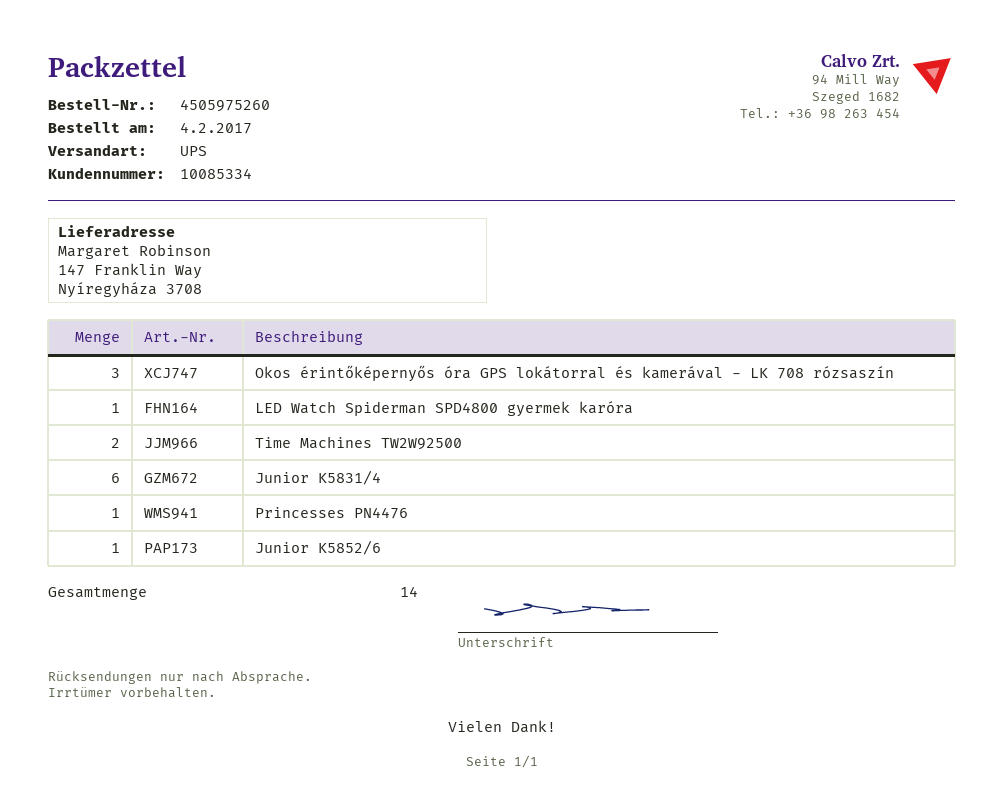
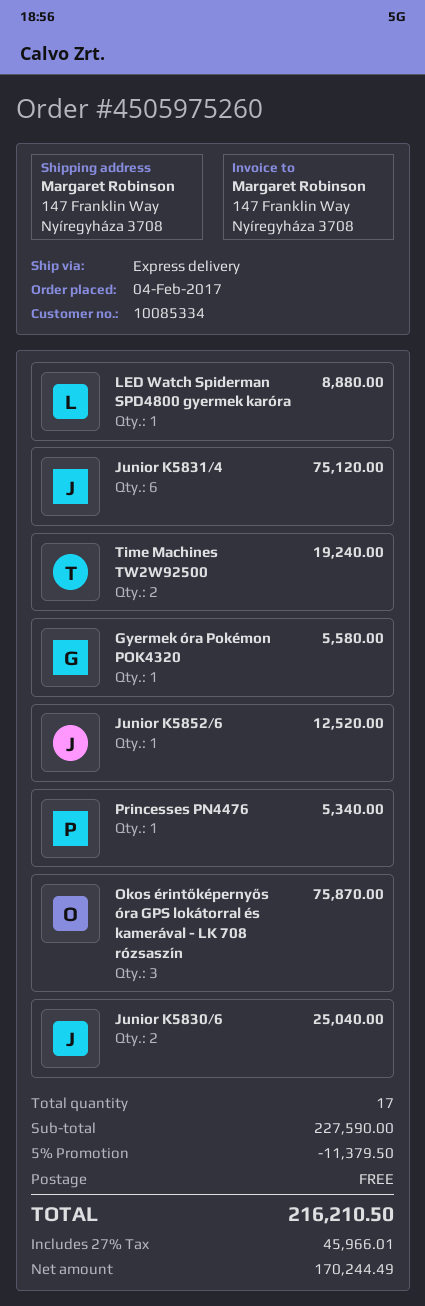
shipping method: UPS -> express
Gyermek óra Pokémon POK4320: none -> 1
Junior K5830/6: none -> 2
total quantity: 14 -> 17

